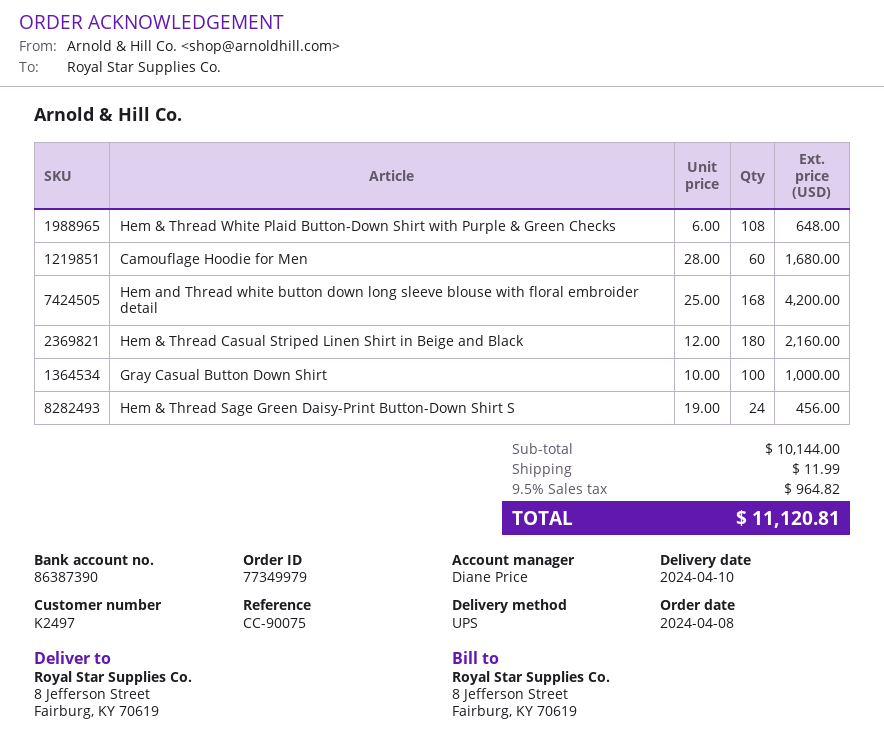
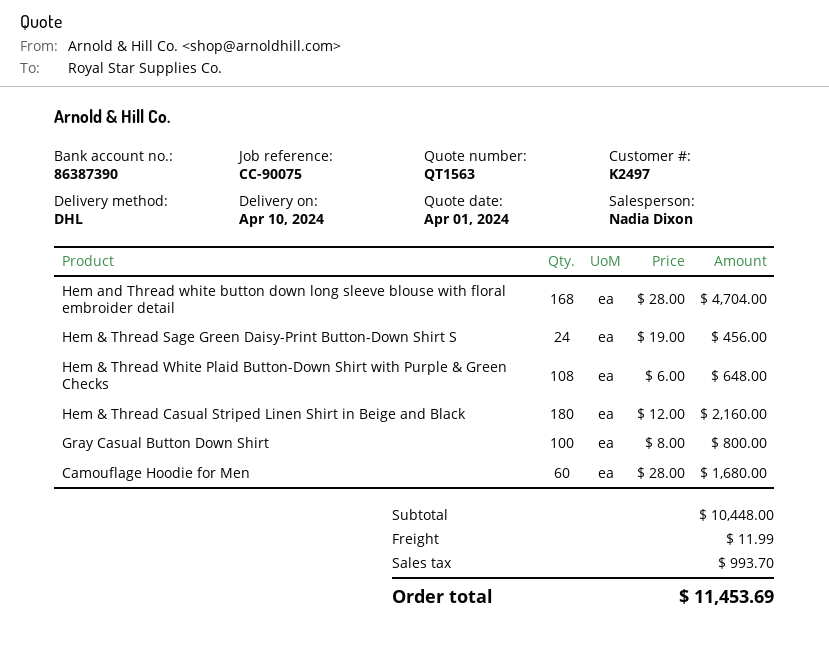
sales rep: Diane Price -> Nadia Dixon
shipping method: UPS -> DHL
Hem and Thread white button down long sleeve blouse with floral embroider detail: 168 x 25.00 = 4200.00 -> 168 x 28.00 = 4704.00
Gray Casual Button Down Shirt: 100 x 10.00 = 1000.00 -> 100 x 8.00 = 800.00
subtotal: 10144.00 -> 10448.00
tax: 964.82 -> 993.70
total: 11120.81 -> 11453.69

